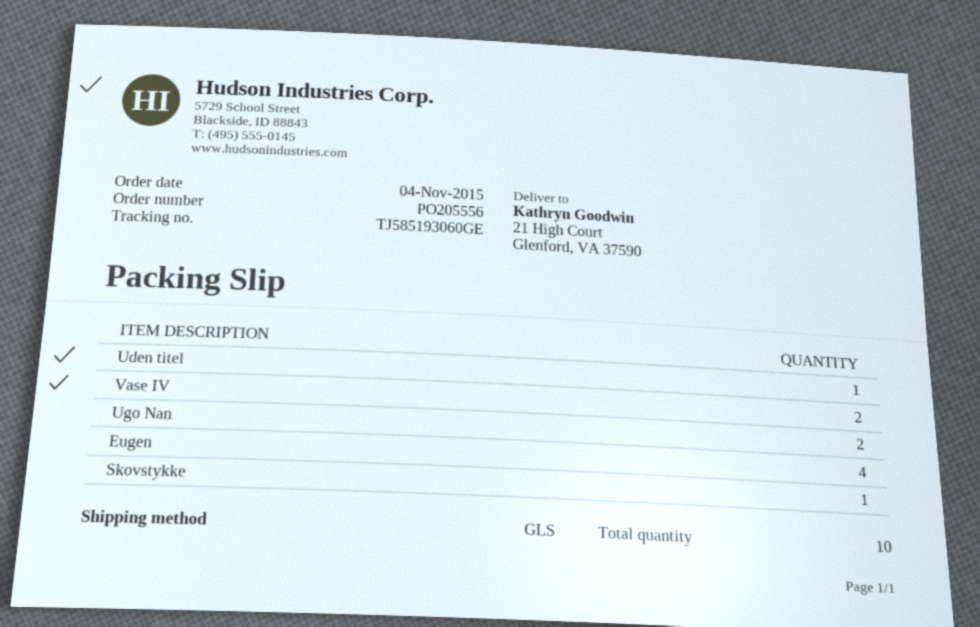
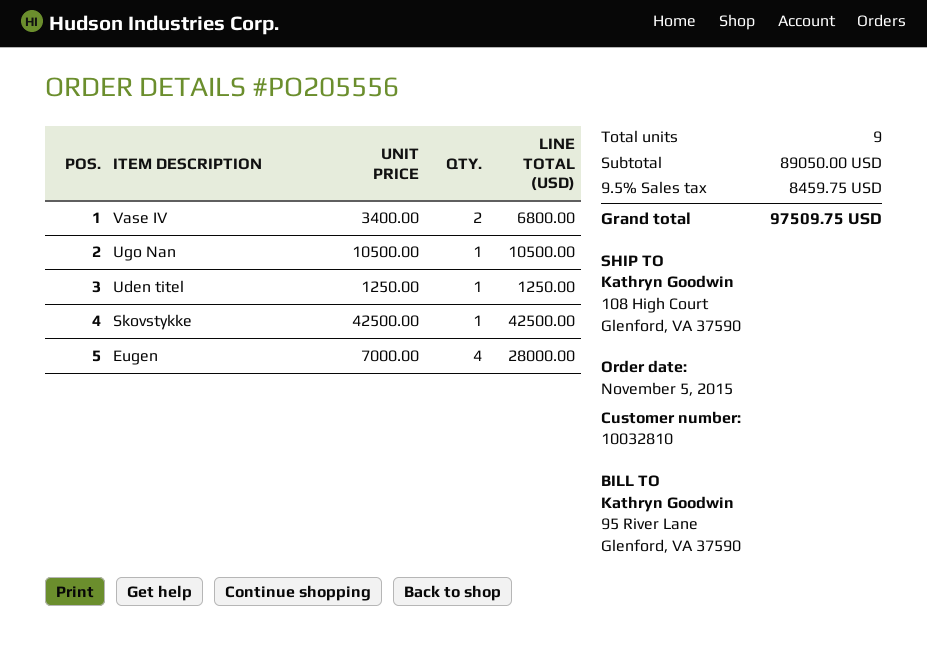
order date: 2015-11-04 -> 2015-11-05
ship to: 21 High Court, Glenford, VA 37590 -> 108 High Court, Glenford, VA 37590
Ugo Nan: 2 -> 1
total quantity: 10 -> 9

